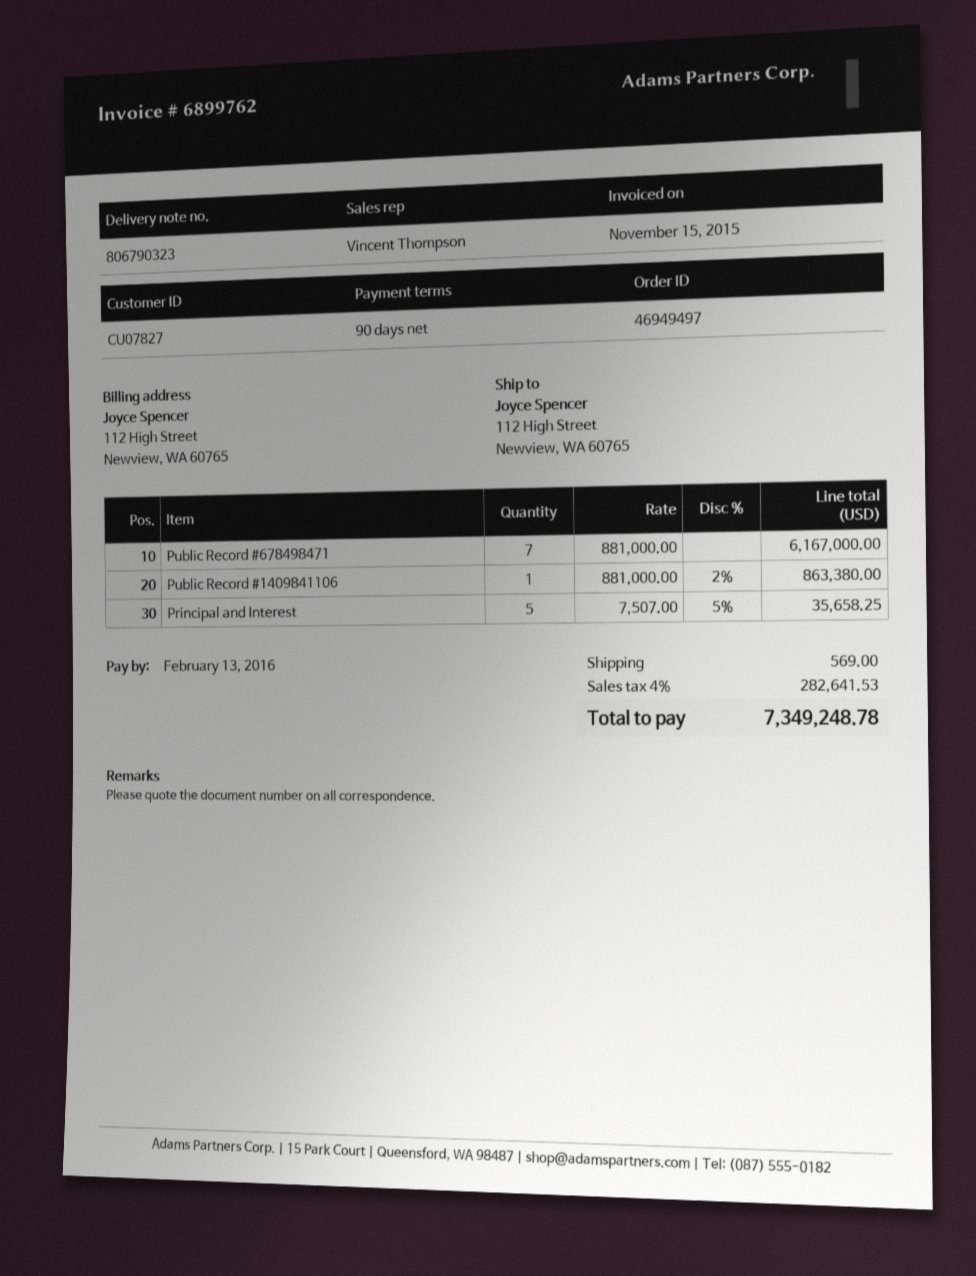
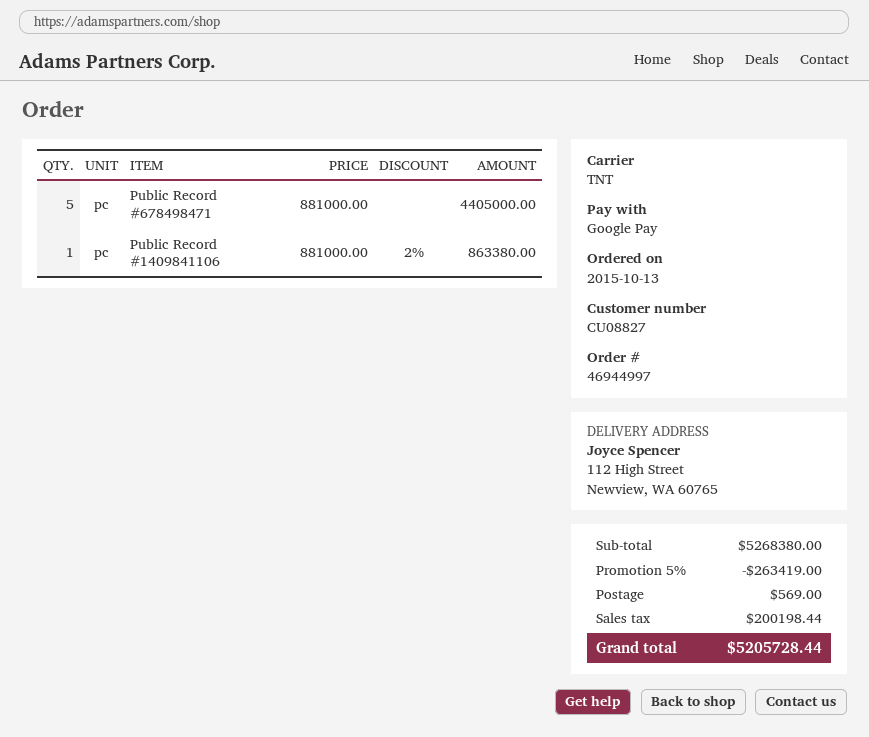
order number: 46949497 -> 46944997
customer number: CU07827 -> CU08827
Public Record #678498471: 7 x 881000.00 = 6167000.00 -> 5 x 881000.00 = 4405000.00
Principal and Interest: 5 x 7507.00 - 5% = 35658.25 -> none
discount: none -> 5% = 263419.00
tax: 282641.53 -> 200198.44
total: 7349248.78 -> 5205728.44

